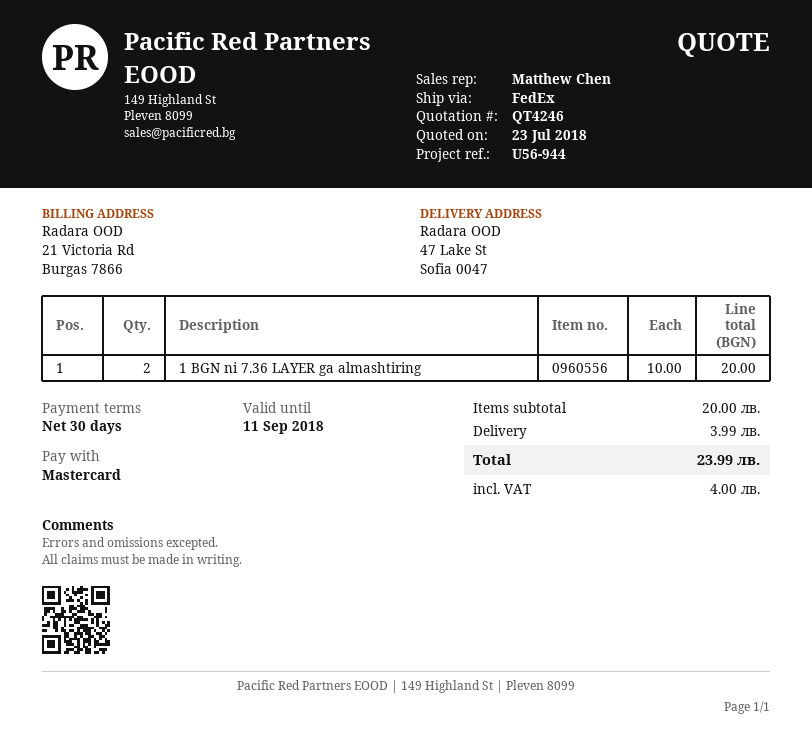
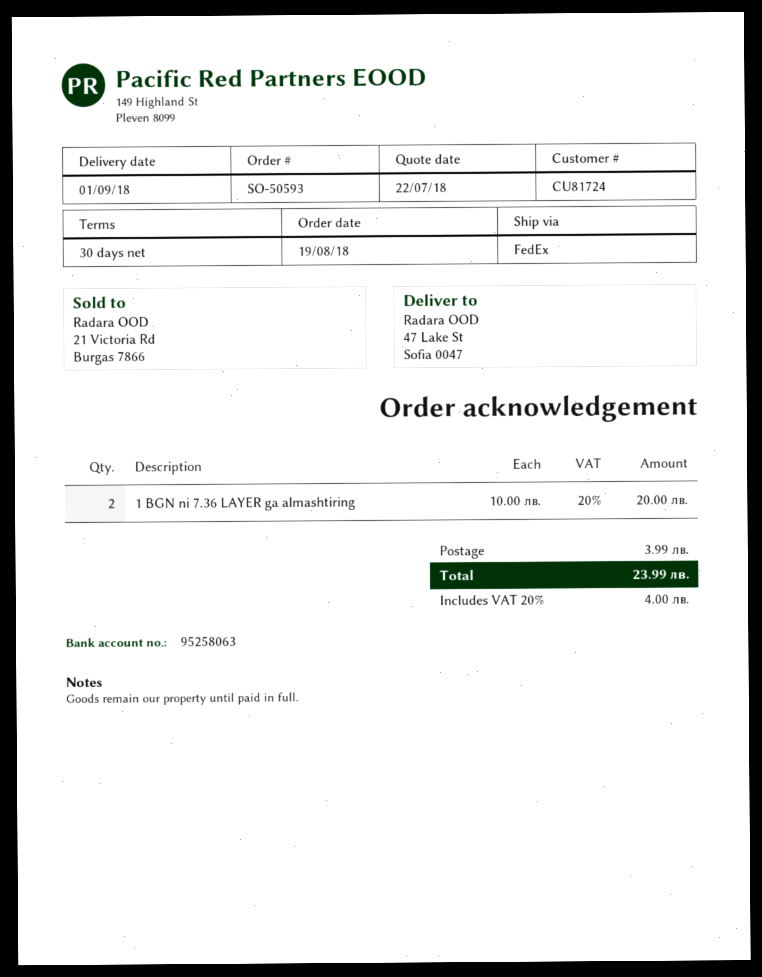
quote date: 2018-07-23 -> 2018-07-22

